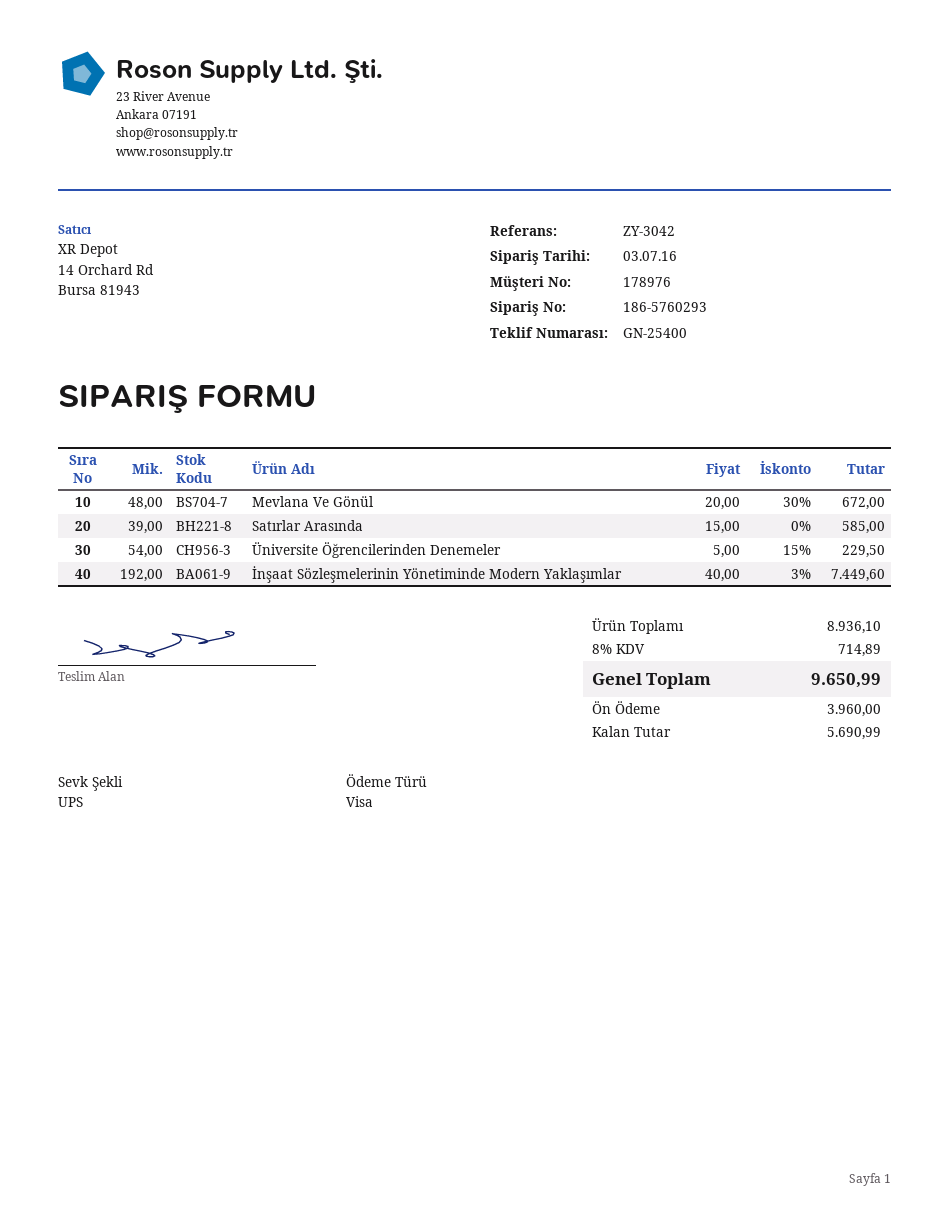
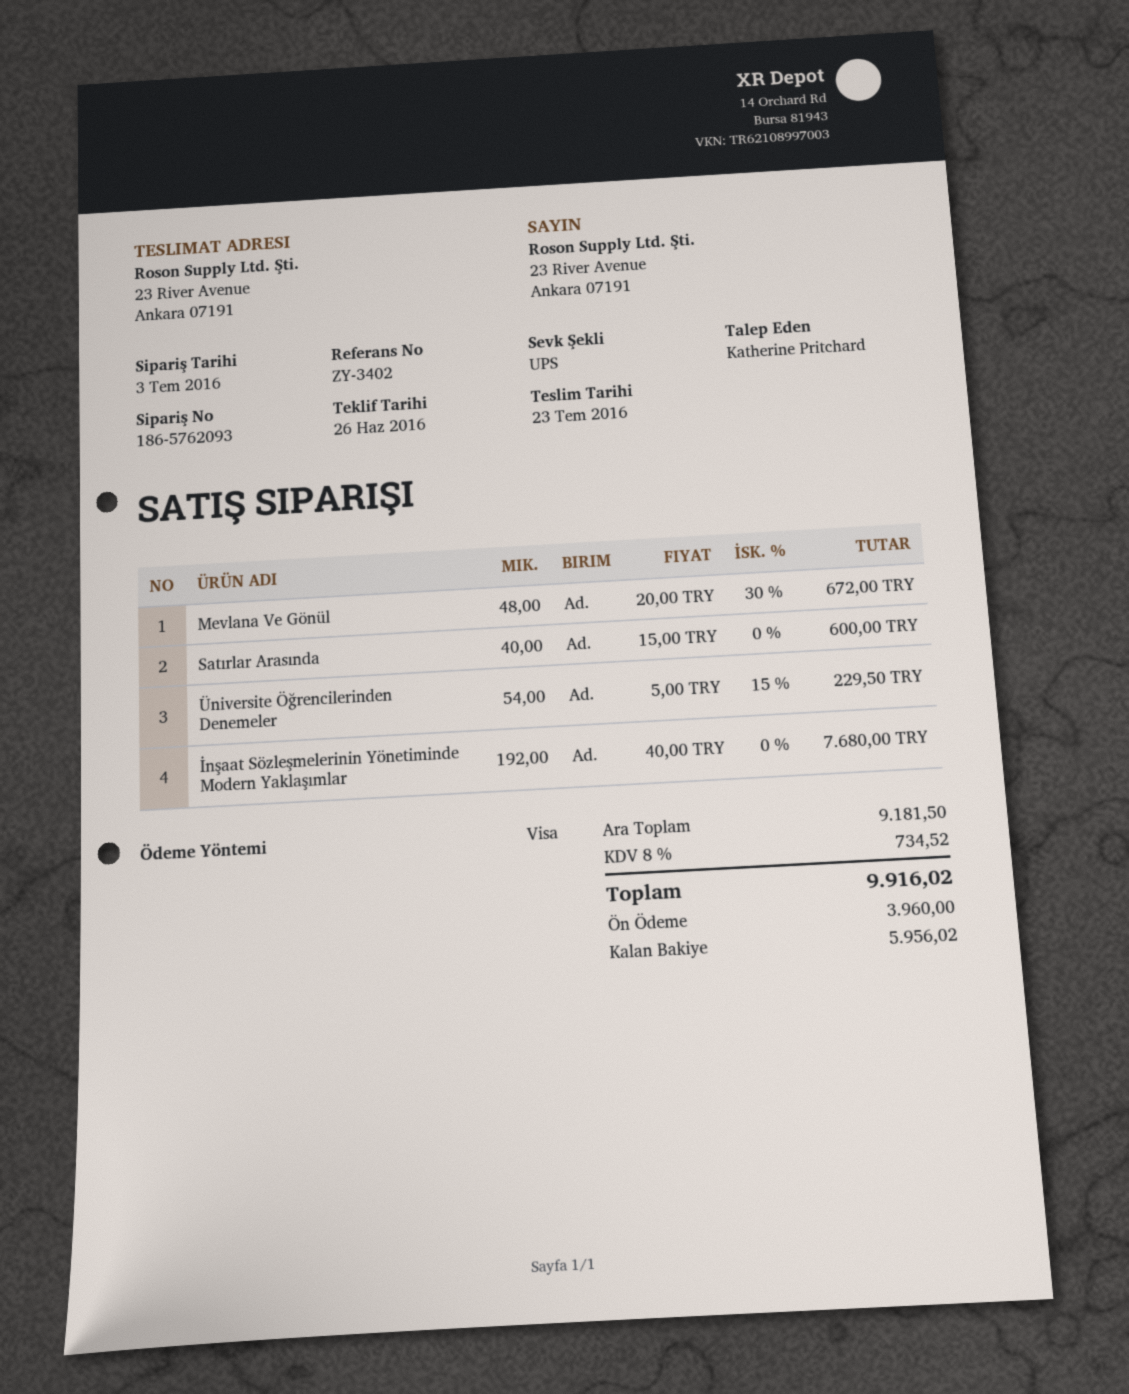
order number: 186-5760293 -> 186-5762093
reference: ZY-3042 -> ZY-3402
Satırlar Arasında: 39 x 15.00 = 585.00 -> 40 x 15.00 = 600.00
İnşaat Sözleşmelerinin Yönetiminde Modern Yaklaşımlar: 192 x 40.00 - 3% = 7449.60 -> 192 x 40.00 = 7680.00
subtotal: 8936.10 -> 9181.50
tax: 8% = 714.89 -> 8% = 734.52
total: 9650.99 -> 9916.02
balance: 5690.99 -> 5956.02

